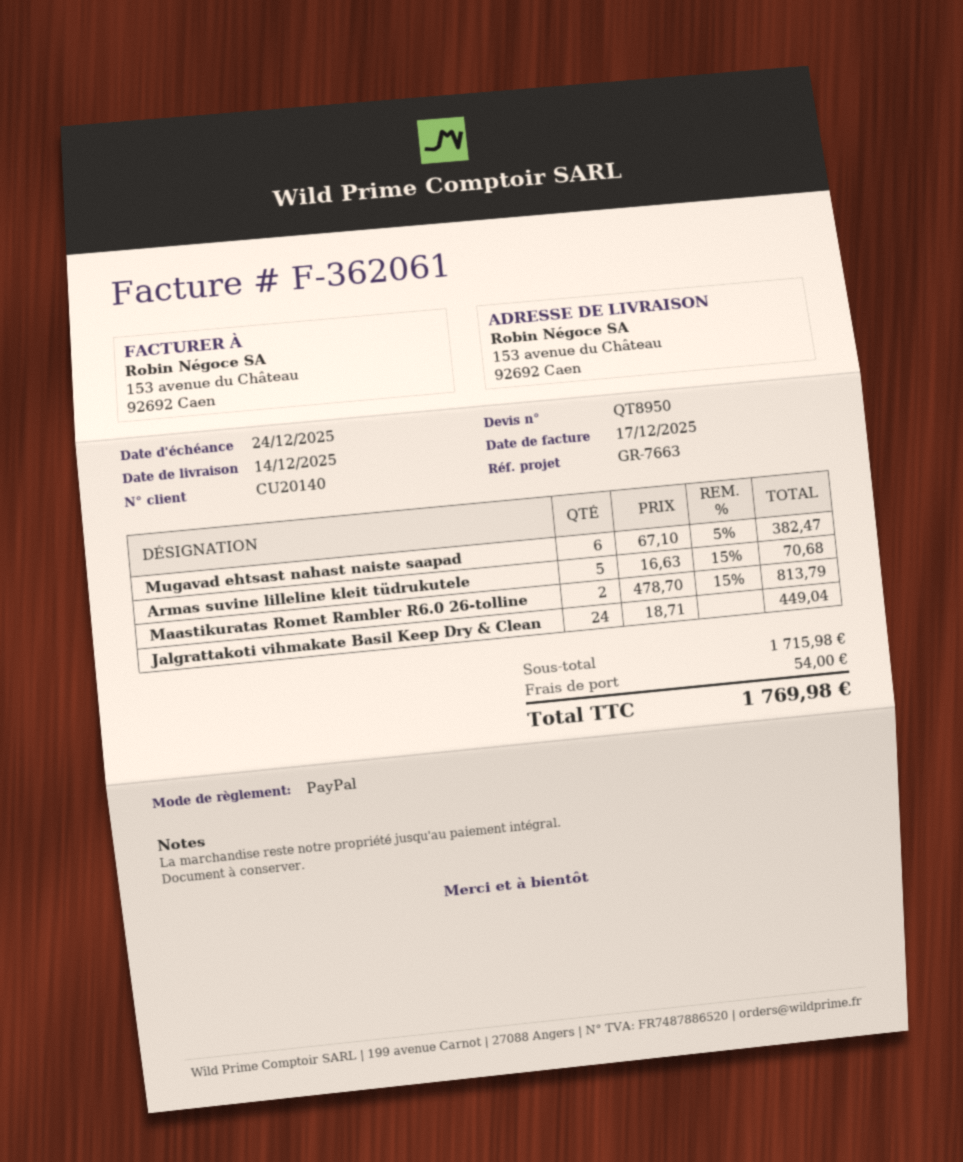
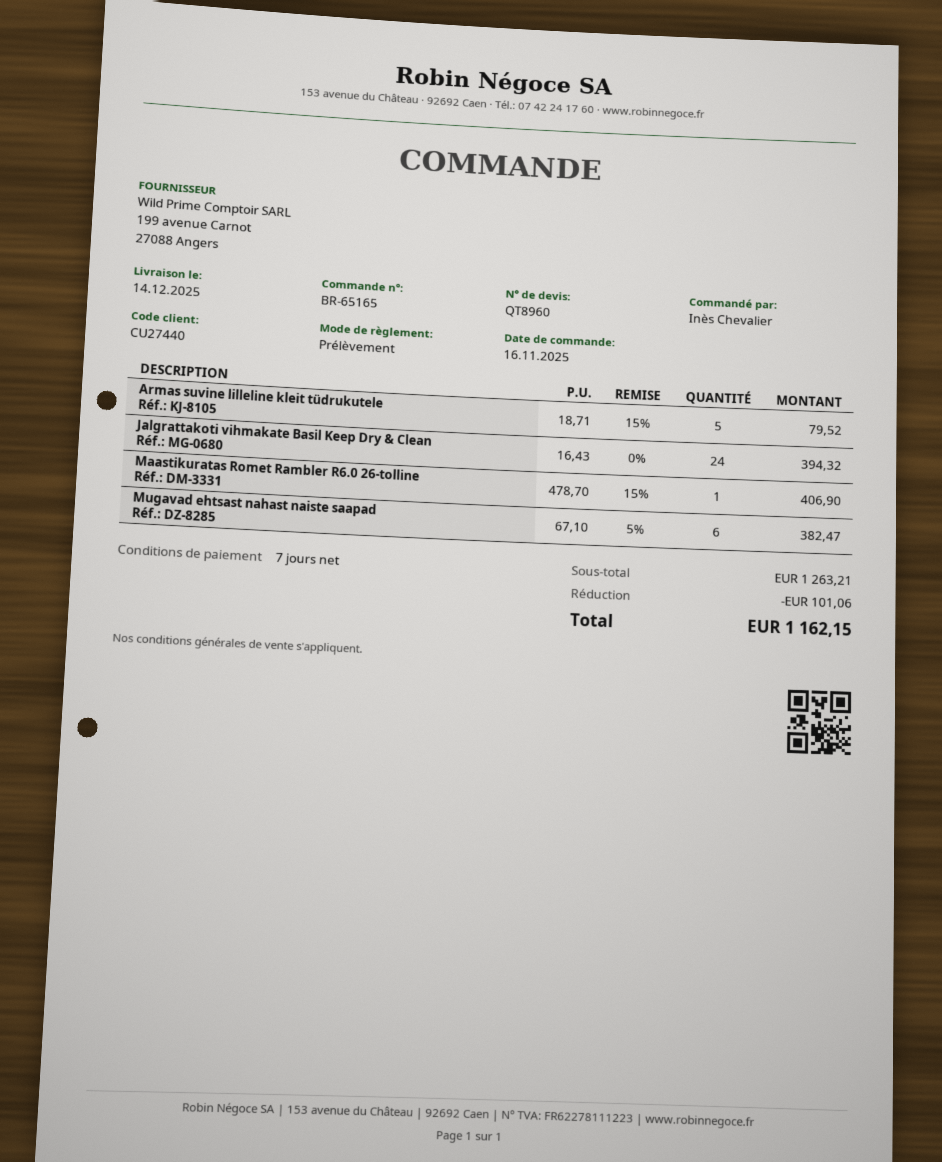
quote number: QT8950 -> QT8960
customer number: CU20140 -> CU27440
payment method: PayPal -> direct debit
Armas suvine lilleline kleit tüdrukutele: 5 x 16.63 - 15% = 70.68 -> 5 x 18.71 - 15% = 79.52
Maastikuratas Romet Rambler R6.0 26-tolline: 2 x 478.70 - 15% = 813.79 -> 1 x 478.70 - 15% = 406.90
Jalgrattakoti vihmakate Basil Keep Dry & Clean: 24 x 18.71 = 449.04 -> 24 x 16.43 = 394.32
subtotal: 1715.98 -> 1263.21
discount: none -> 101.06
shipping: 54.00 -> none
total: 1769.98 -> 1162.15

